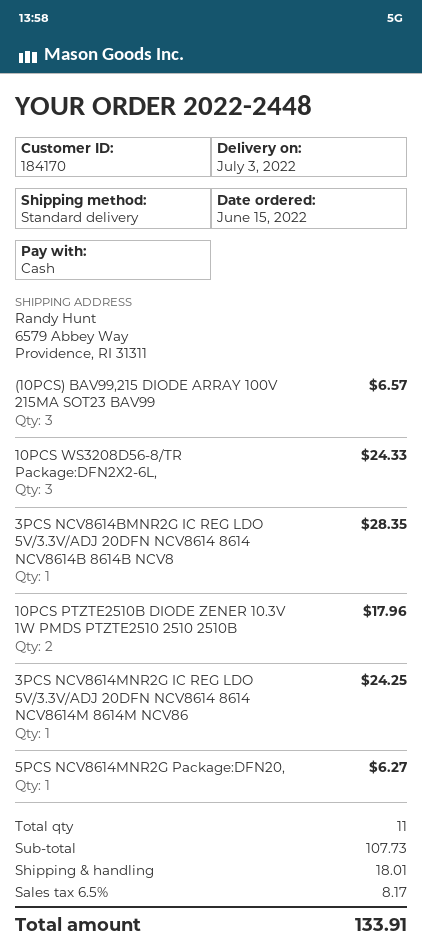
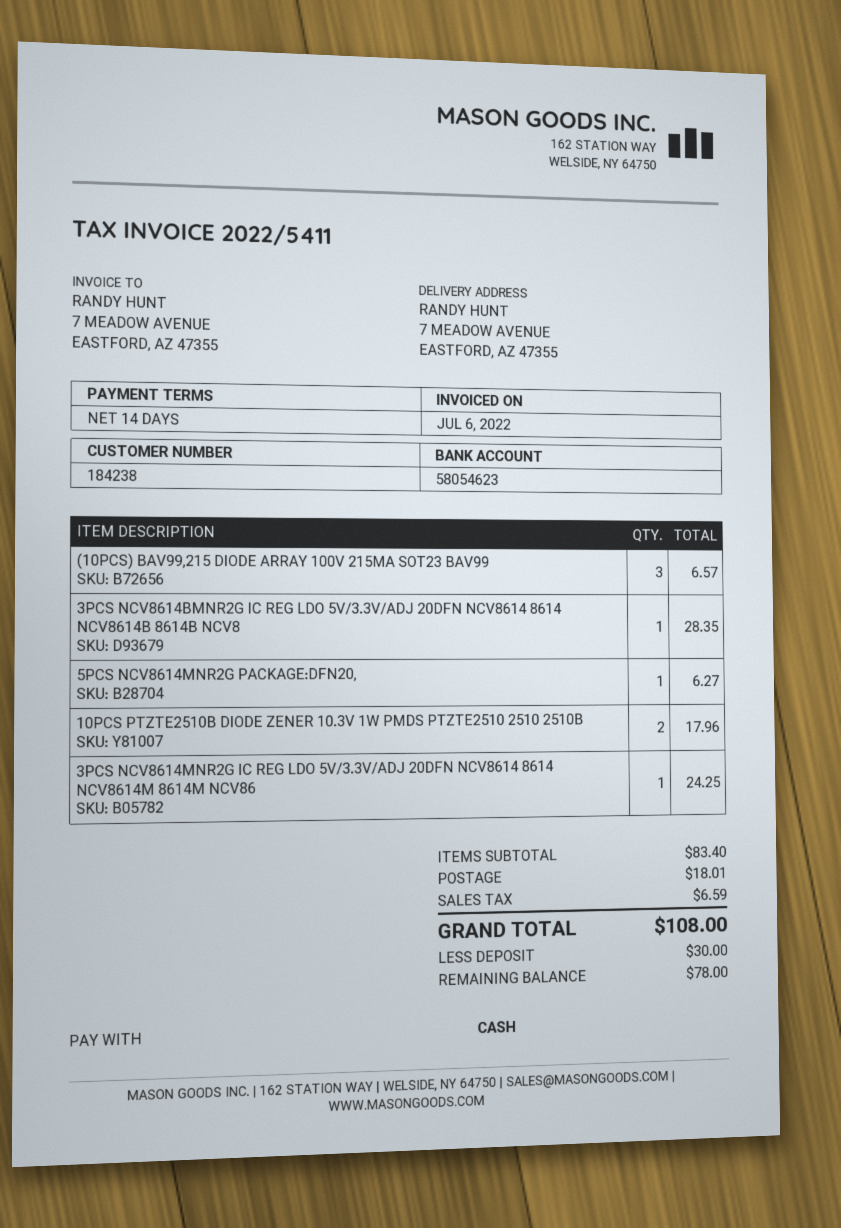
customer number: 184170 -> 184238
ship to: 6579 Abbey Way, Providence, RI 31311 -> 7 MEADOW AVENUE, EASTFORD, AZ 47355
10PCS WS3208D56-8/TR Package:DFN2X2-6L,: 3 for 24.33 -> none
subtotal: 107.73 -> 83.40
tax: 8.17 -> 6.59
total: 133.91 -> 108.00

